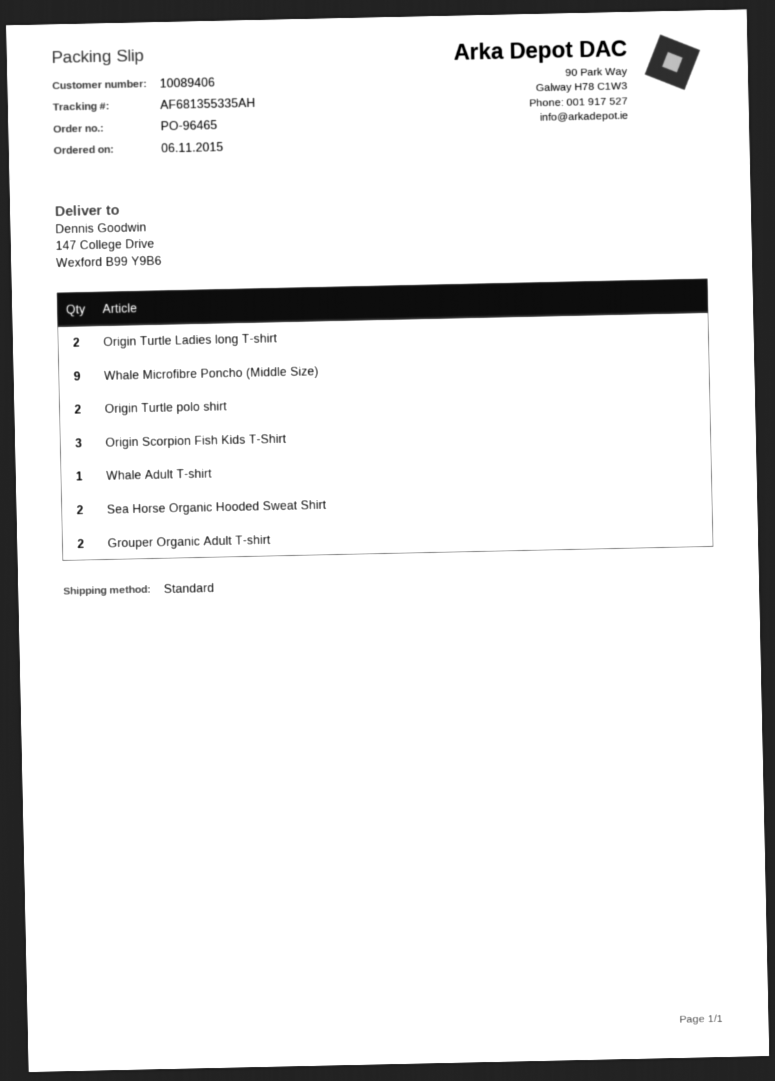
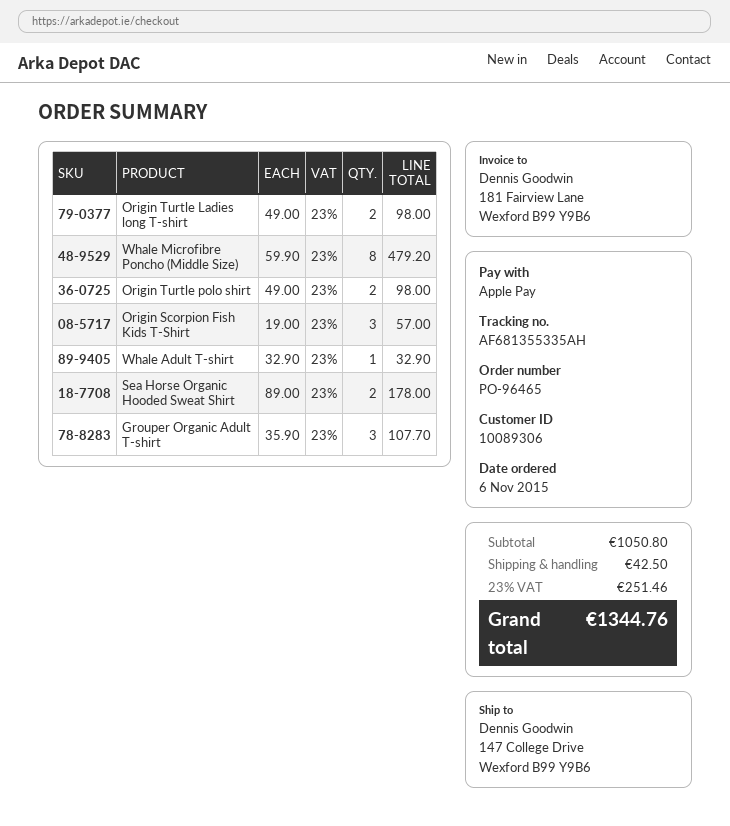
customer number: 10089406 -> 10089306
Whale Microfibre Poncho (Middle Size): 9 -> 8
Grouper Organic Adult T-shirt: 2 -> 3

